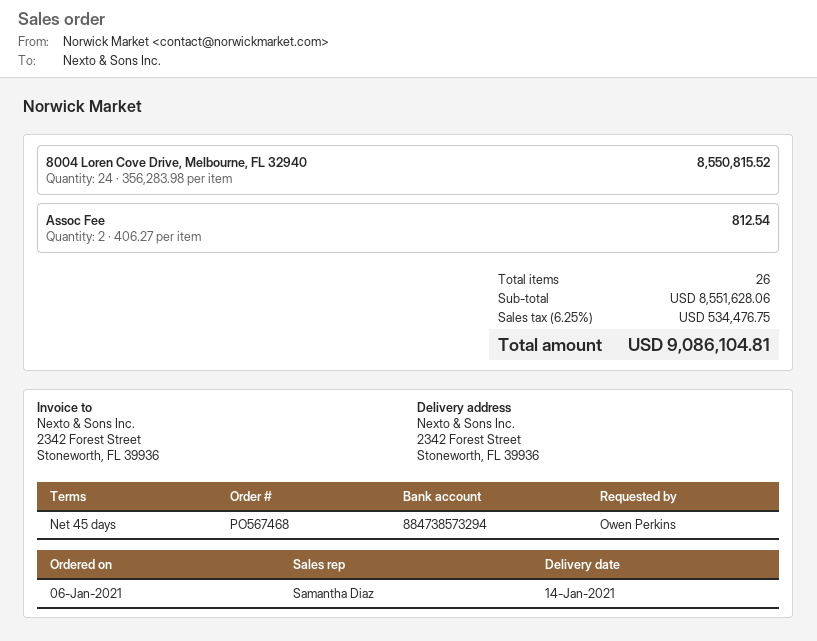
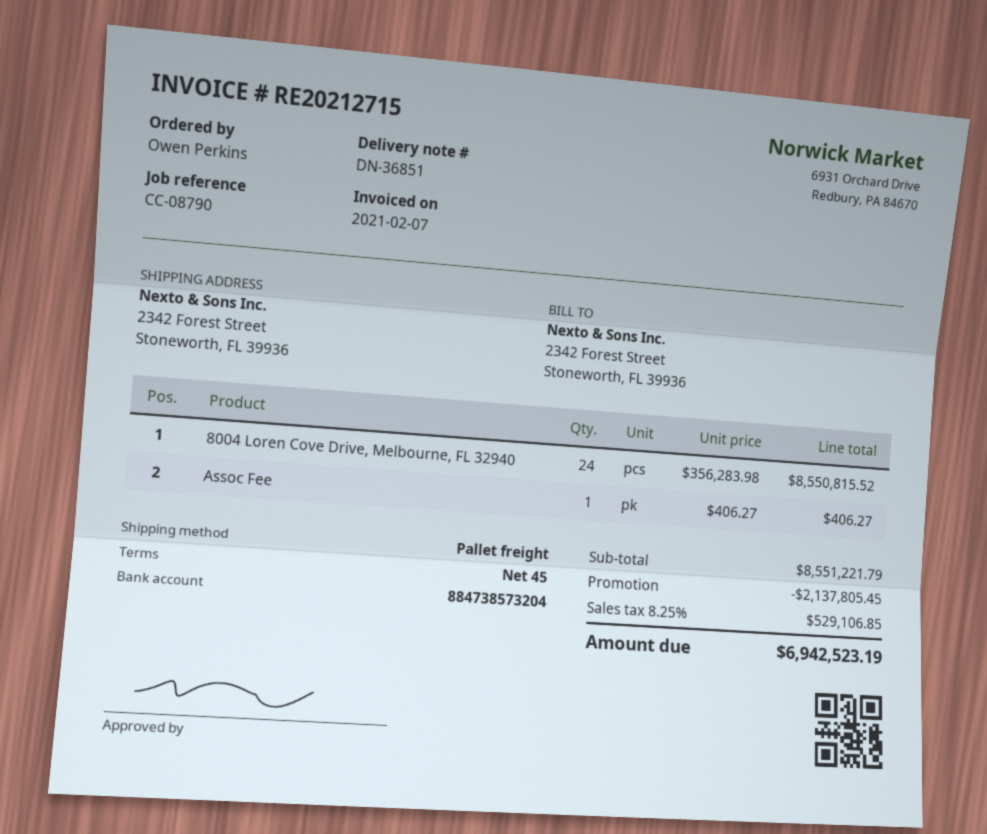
bank account: 884738573294 -> 884738573204
Assoc Fee: 2 x 406.27 = 812.54 -> 1 x 406.27 = 406.27
subtotal: 8551628.06 -> 8551221.79
discount: none -> 2137805.45
tax: 6.25% = 534476.75 -> 8.25% = 529106.85
total: 9086104.81 -> 6942523.19

